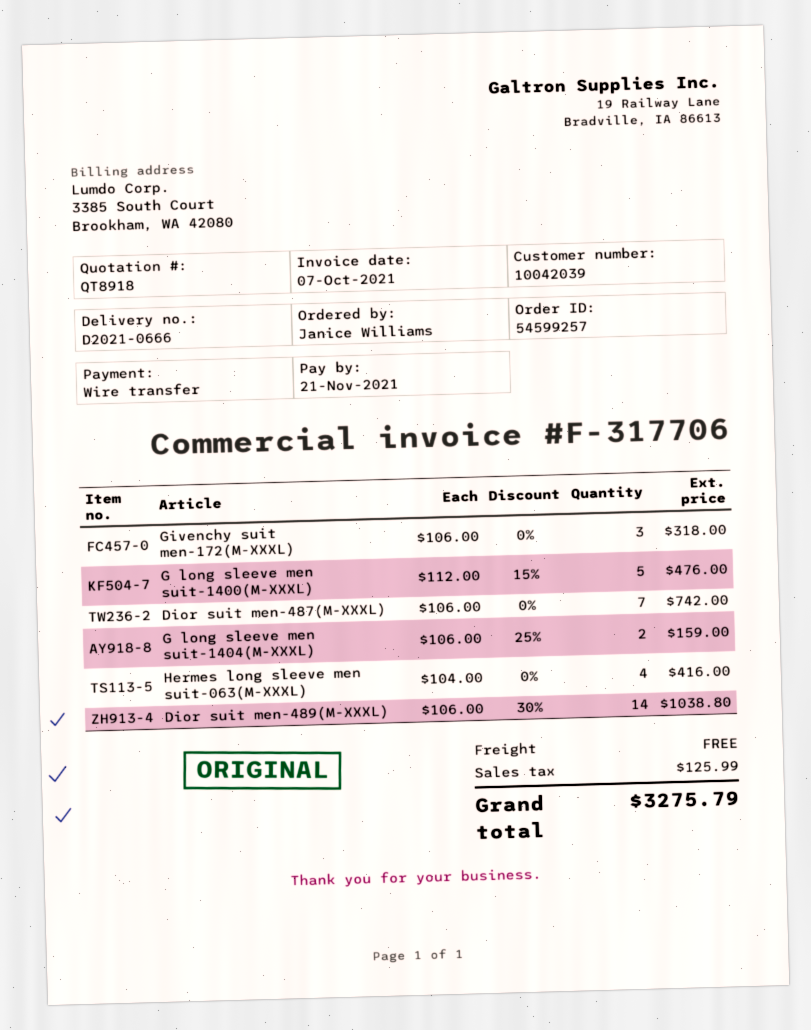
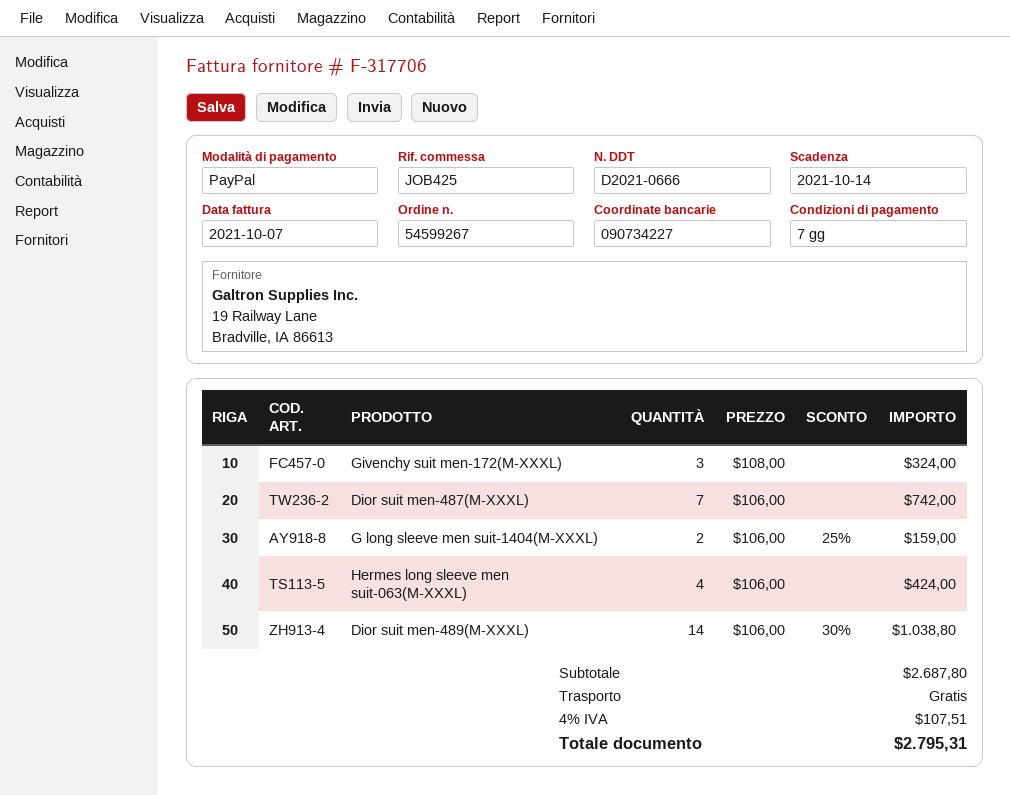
order number: 54599257 -> 54599267
due date: 2021-11-21 -> 2021-10-14
payment method: bank transfer -> PayPal
Givenchy suit men-172(M-XXXL): 3 x 106.00 = 318.00 -> 3 x 108.00 = 324.00
G long sleeve men suit-1400(M-XXXL): 5 x 112.00 - 15% = 476.00 -> none
Hermes long sleeve men suit-063(M-XXXL): 4 x 104.00 = 416.00 -> 4 x 106.00 = 424.00
tax: 125.99 -> 107.51
total: 3275.79 -> 2795.31

